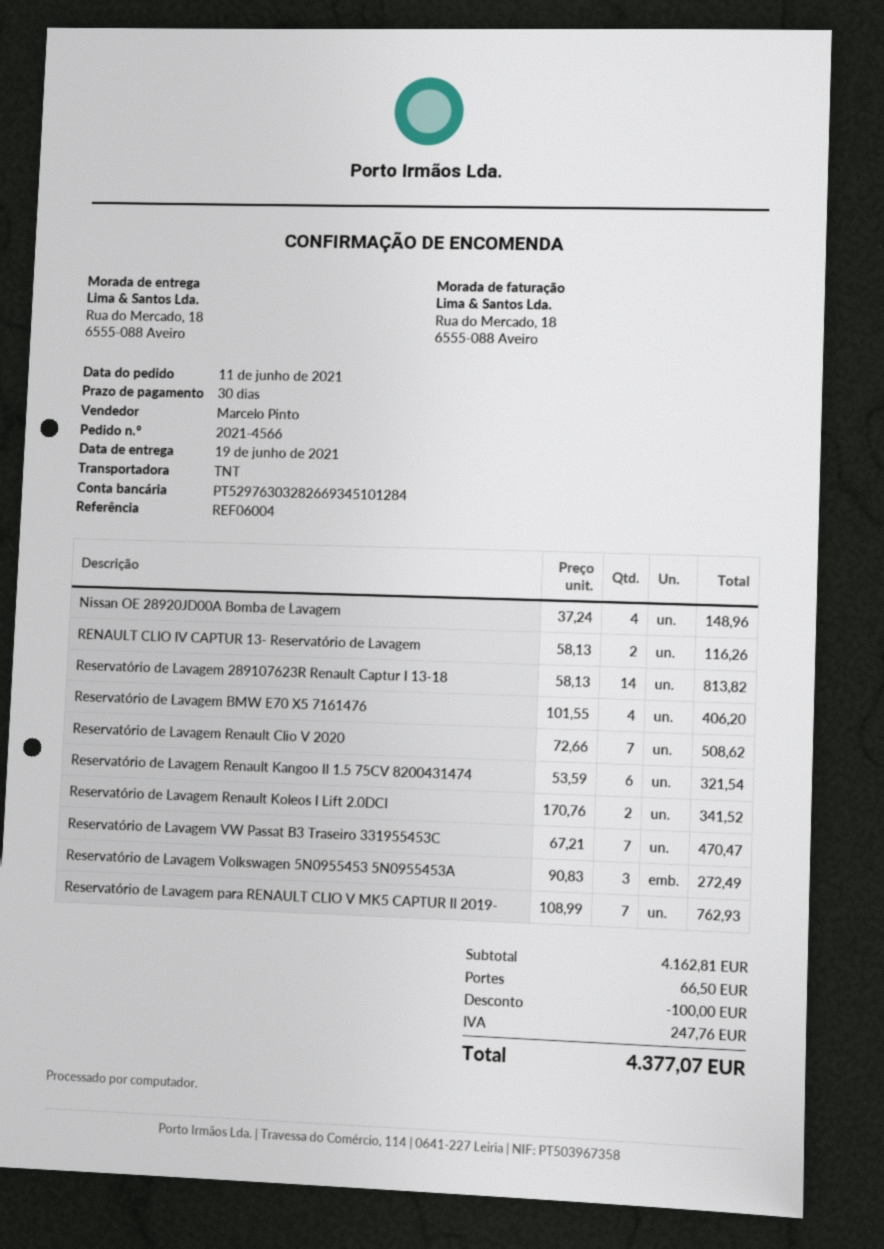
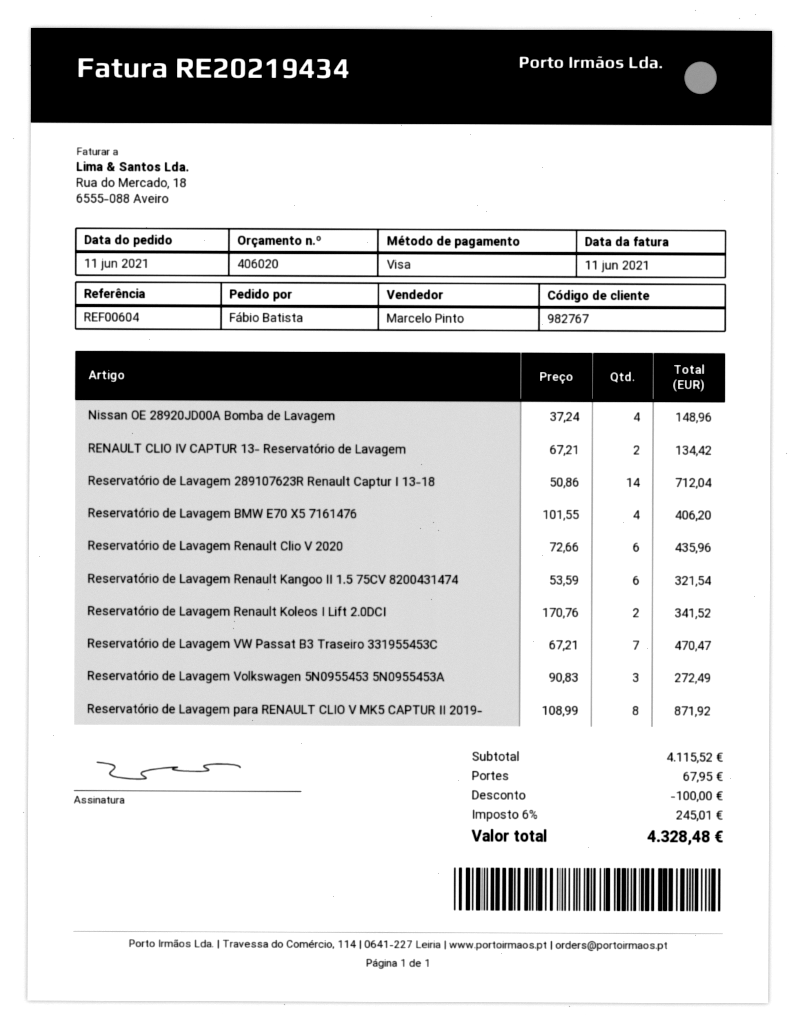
reference: REF06004 -> REF00604
RENAULT CLIO IV CAPTUR 13- Reservatório de Lavagem: 2 x 58.13 = 116.26 -> 2 x 67.21 = 134.42
Reservatório de Lavagem 289107623R Renault Captur I 13-18: 14 x 58.13 = 813.82 -> 14 x 50.86 = 712.04
Reservatório de Lavagem Renault Clio V 2020: 7 x 72.66 = 508.62 -> 6 x 72.66 = 435.96
Reservatório de Lavagem para RENAULT CLIO V MK5 CAPTUR II 2019-: 7 x 108.99 = 762.93 -> 8 x 108.99 = 871.92
subtotal: 4162.81 -> 4115.52
shipping: 66.50 -> 67.95
tax: 247.76 -> 245.01
total: 4377.07 -> 4328.48

